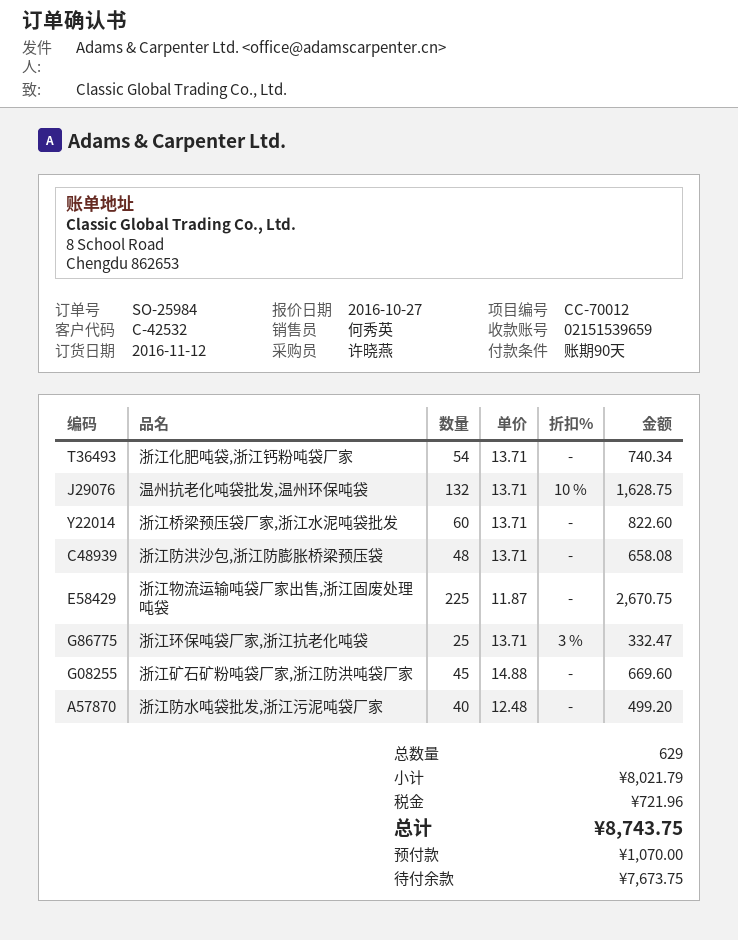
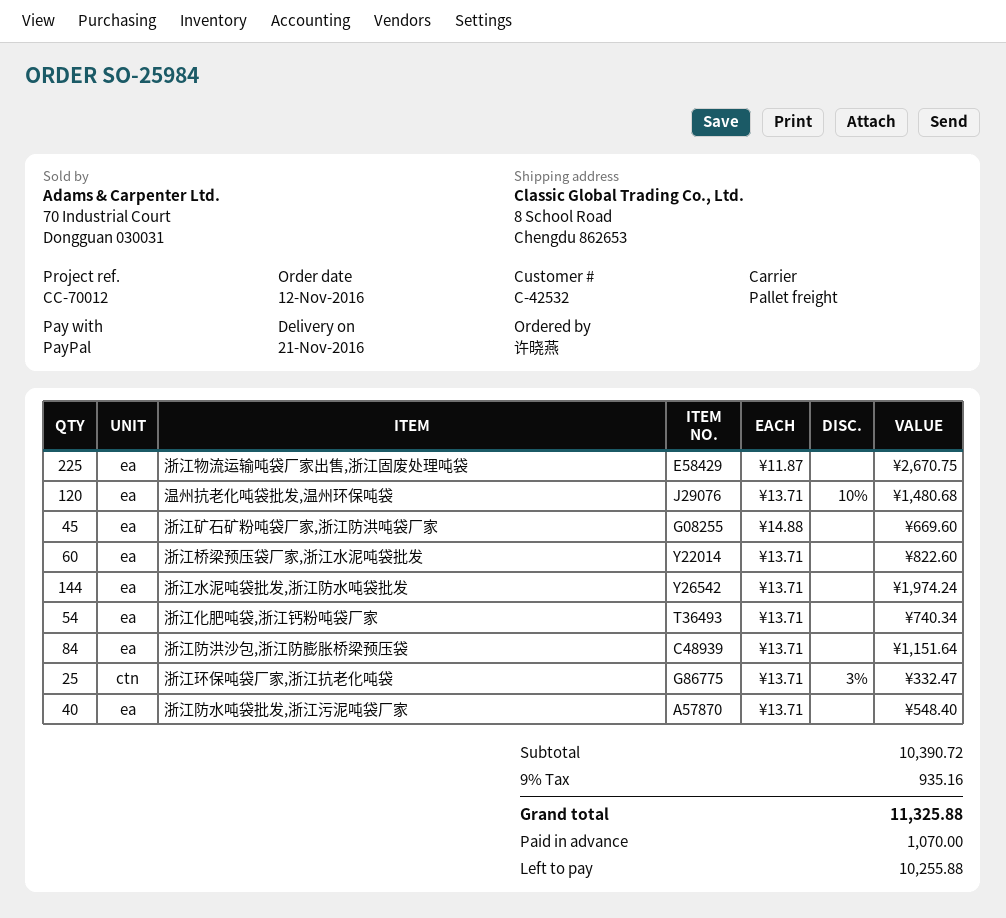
温州抗老化吨袋批发,温州环保吨袋: 132 x 13.71 - 10% = 1628.75 -> 120 x 13.71 - 10% = 1480.68
浙江防洪沙包,浙江防膨胀桥梁预压袋: 48 x 13.71 = 658.08 -> 84 x 13.71 = 1151.64
浙江防水吨袋批发,浙江污泥吨袋厂家: 40 x 12.48 = 499.20 -> 40 x 13.71 = 548.40
浙江水泥吨袋批发,浙江防水吨袋批发: none -> 144 x 13.71 = 1974.24
subtotal: 8021.79 -> 10390.72
tax: 721.96 -> 935.16
total: 8743.75 -> 11325.88
balance: 7673.75 -> 10255.88

